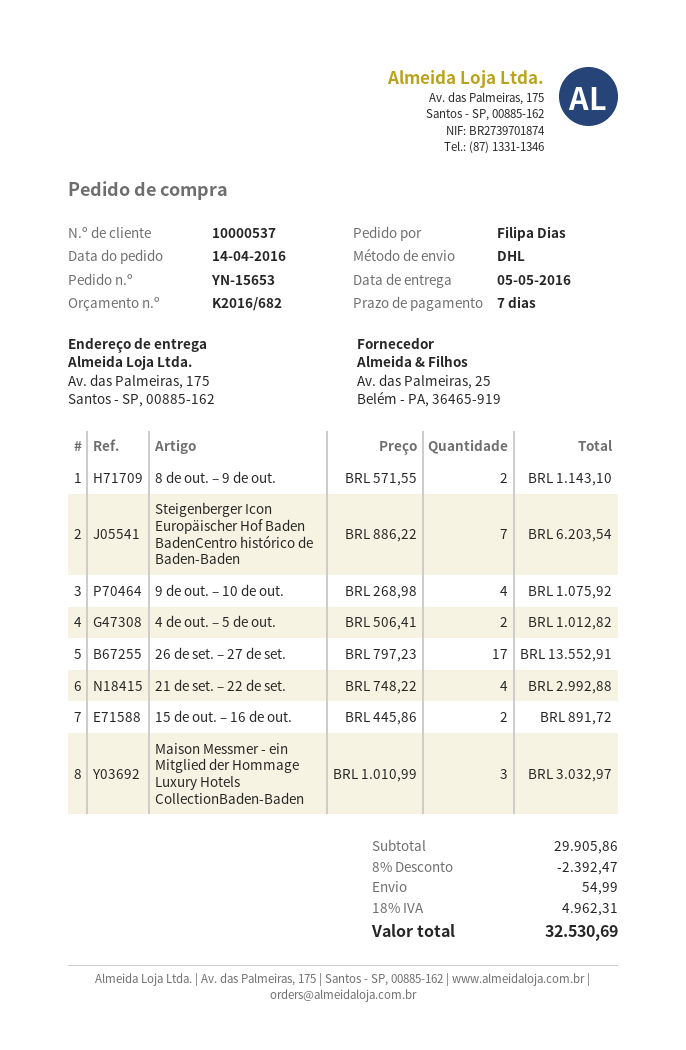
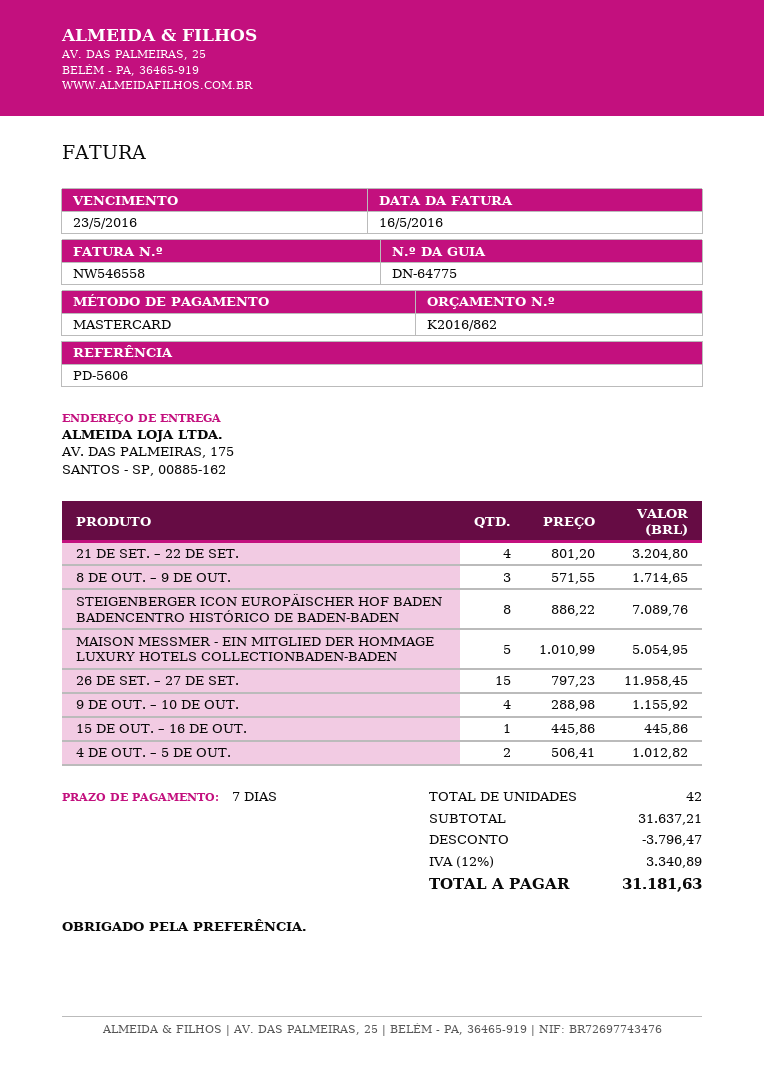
quote number: K2016/682 -> K2016/862
8 de out. – 9 de out.: 2 x 571.55 = 1143.10 -> 3 x 571.55 = 1714.65
Steigenberger Icon Europäischer Hof Baden BadenCentro histórico de Baden-Baden: 7 x 886.22 = 6203.54 -> 8 x 886.22 = 7089.76
9 de out. – 10 de out.: 4 x 268.98 = 1075.92 -> 4 x 288.98 = 1155.92
26 de set. – 27 de set.: 17 x 797.23 = 13552.91 -> 15 x 797.23 = 11958.45
21 de set. – 22 de set.: 4 x 748.22 = 2992.88 -> 4 x 801.20 = 3204.80
15 de out. – 16 de out.: 2 x 445.86 = 891.72 -> 1 x 445.86 = 445.86
Maison Messmer - ein Mitglied der Hommage Luxury Hotels CollectionBaden-Baden: 3 x 1010.99 = 3032.97 -> 5 x 1010.99 = 5054.95
subtotal: 29905.86 -> 31637.21
discount: 2392.47 -> 3796.47
shipping: 54.99 -> none
tax: 18% = 4962.31 -> 12% = 3340.89
total: 32530.69 -> 31181.63

